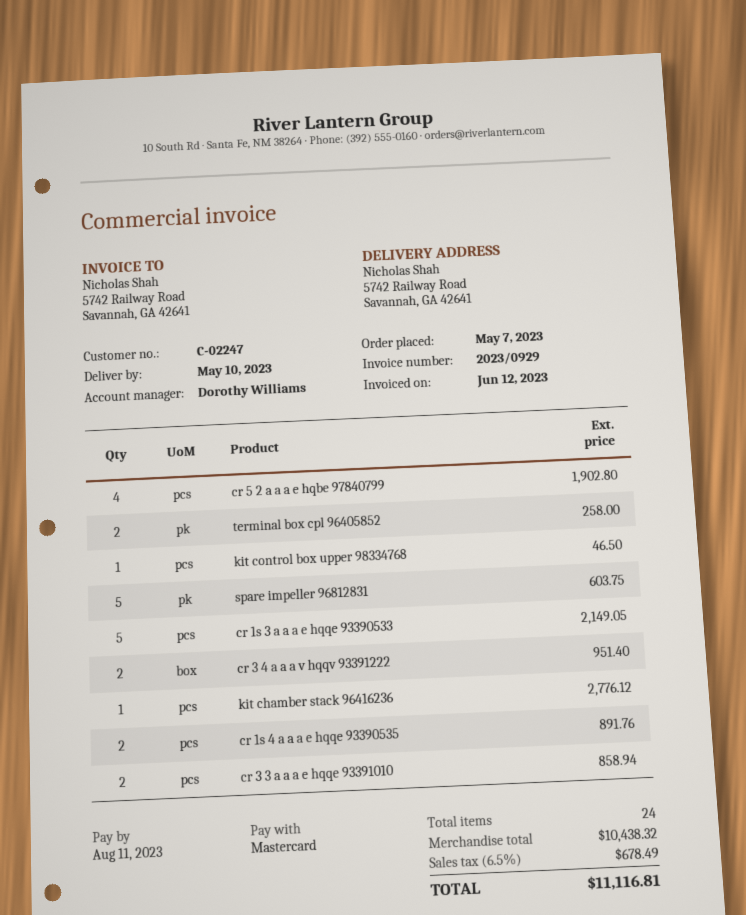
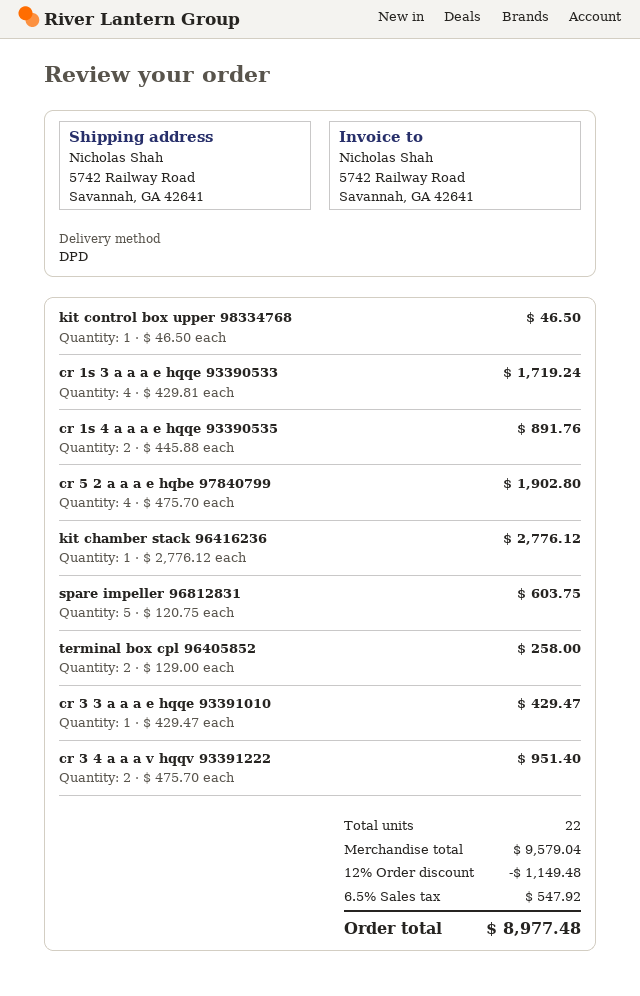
cr 1s 3 a a a e hqqe 93390533: 5 for 2149.05 -> 4 for 1719.24
cr 3 3 a a a e hqqe 93391010: 2 for 858.94 -> 1 for 429.47
total quantity: 24 -> 22
subtotal: 10438.32 -> 9579.04
discount: none -> 12% = 1149.48
tax: 6.5% = 678.49 -> 6.5% = 547.92
total: 11116.81 -> 8977.48

